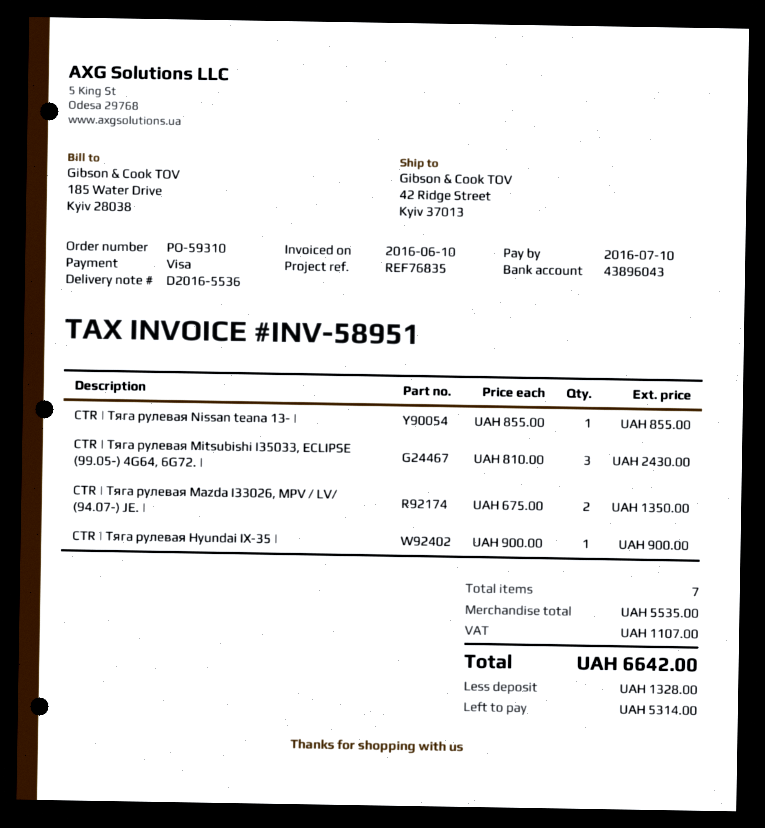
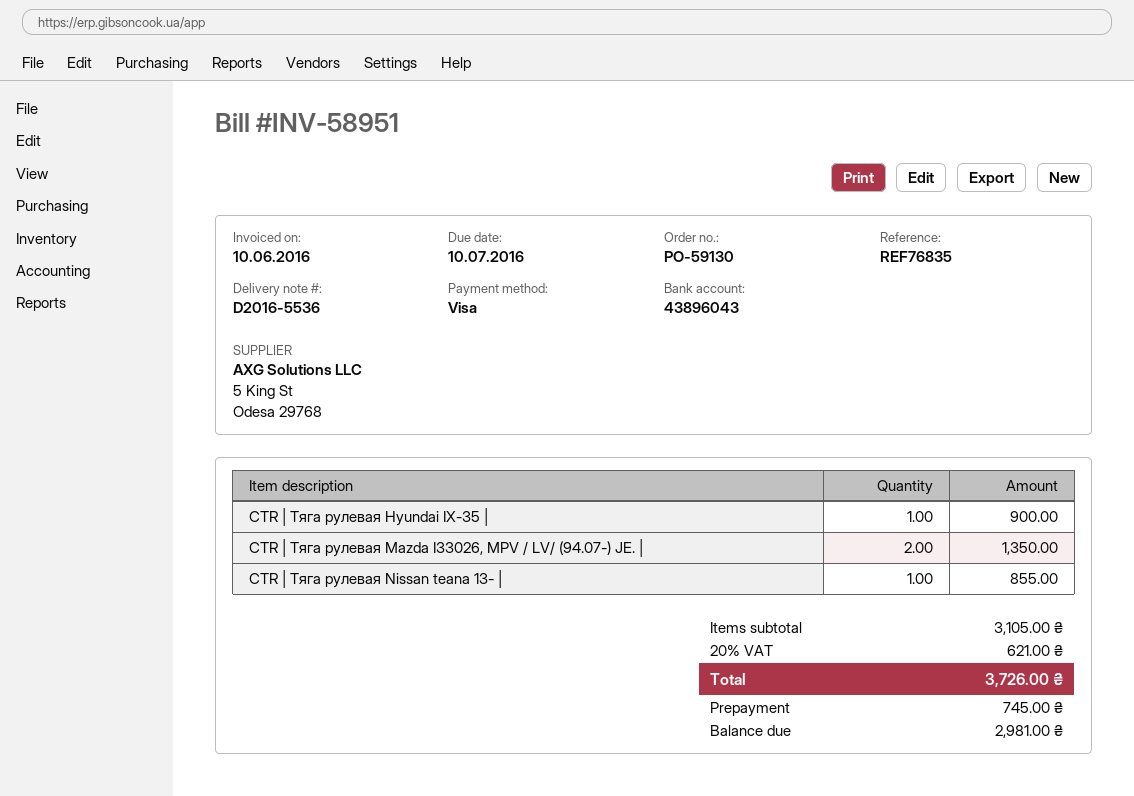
order number: PO-59310 -> PO-59130
CTR | Тяга рулевая Mitsubishi I35033, ECLIPSE (99.05-) 4G64, 6G72. |: 3 for 2430.00 -> none
subtotal: 5535.00 -> 3105.00
tax: 1107.00 -> 621.00
total: 6642.00 -> 3726.00
deposit: 1328.00 -> 745.00
balance: 5314.00 -> 2981.00

